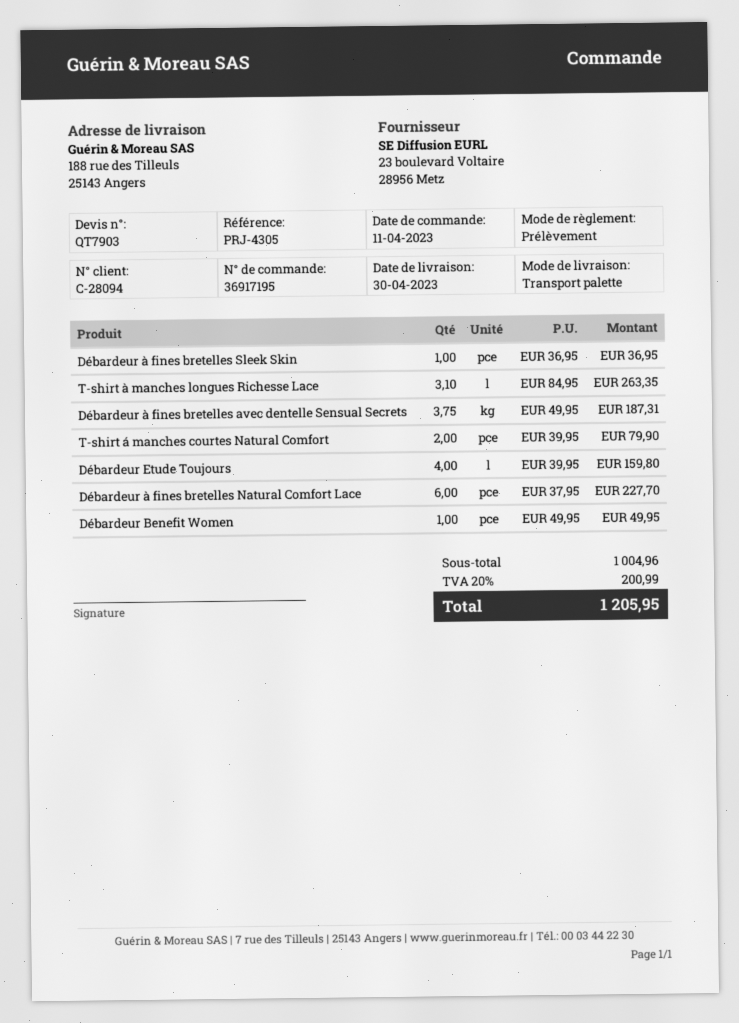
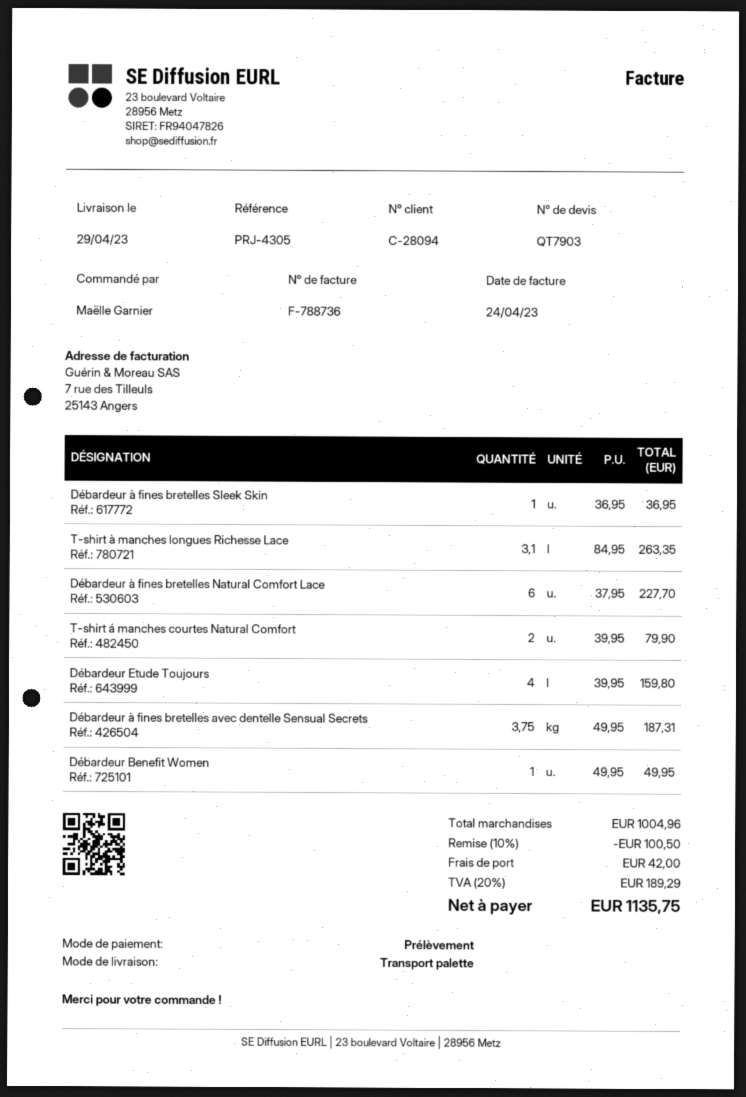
delivery date: 2023-04-30 -> 2023-04-29
discount: none -> 10% = 100.50
shipping: none -> 42.00
tax: 20% = 200.99 -> 20% = 189.29
total: 1205.95 -> 1135.75

